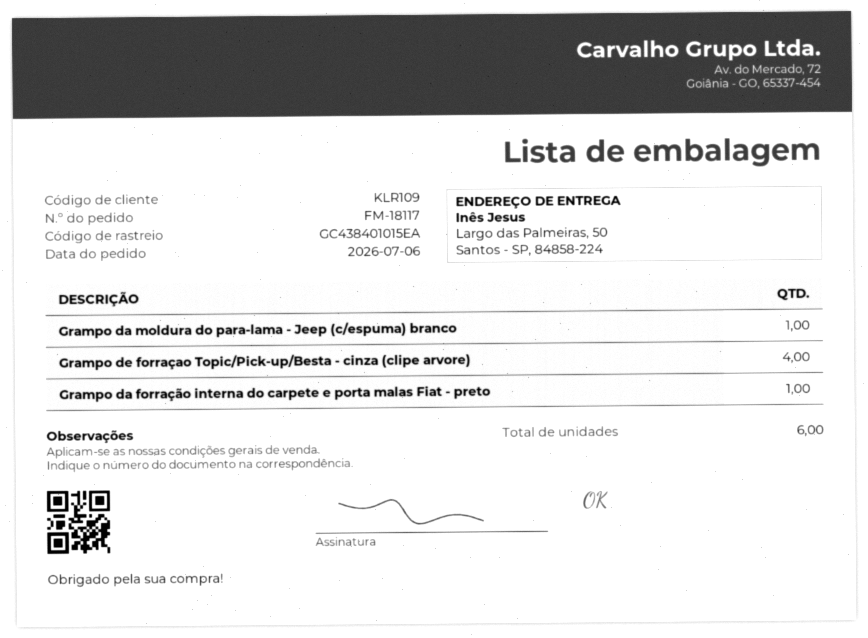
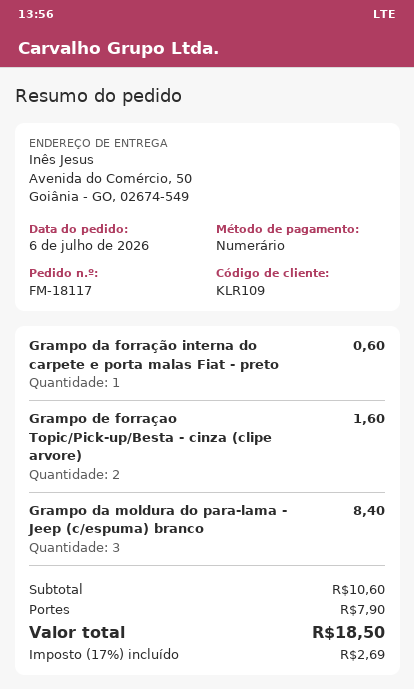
ship to: Largo das Palmeiras, 50, Santos - SP, 84858-224 -> Avenida do Comércio, 50, Goiânia - GO, 02674-549
Grampo da moldura do para-lama - Jeep (c/espuma) branco: 1 -> 3
Grampo de forraçao Topic/Pick-up/Besta - cinza (clipe arvore): 4 -> 2

